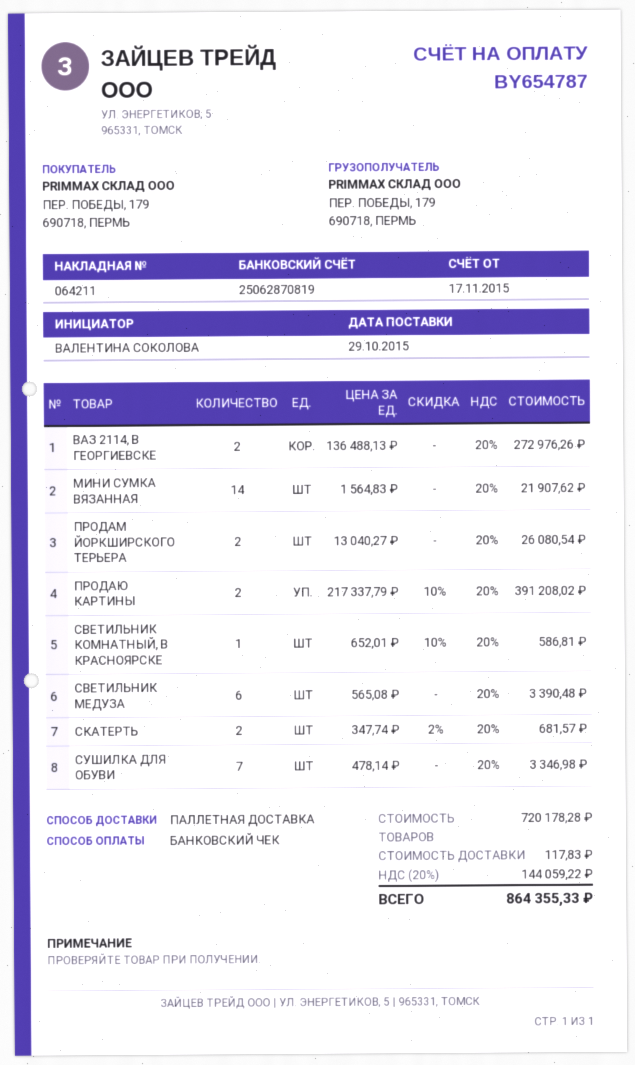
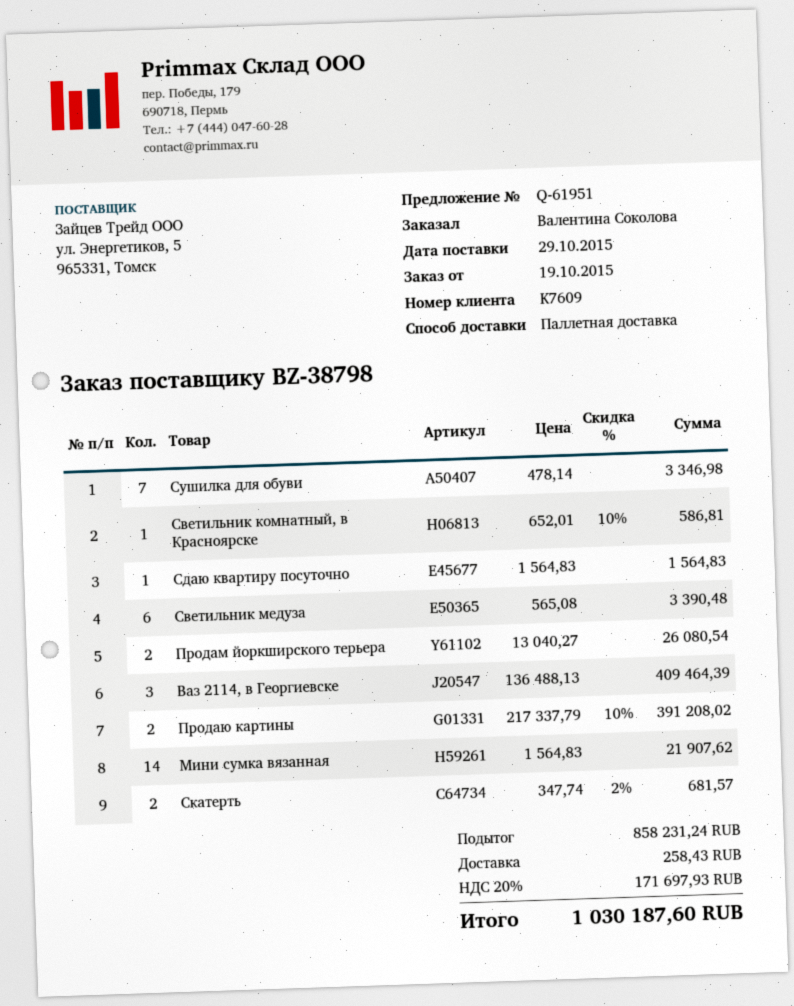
ВАЗ 2114, В ГЕОРГИЕВСКЕ: 2 x 136488.13 = 272976.26 -> 3 x 136488.13 = 409464.39
Сдаю квартиру посуточно: none -> 1 x 1564.83 = 1564.83
subtotal: 720178.28 -> 858231.24
shipping: 117.83 -> 258.43
tax: 20% = 144059.22 -> 20% = 171697.93
total: 864355.33 -> 1030187.60

